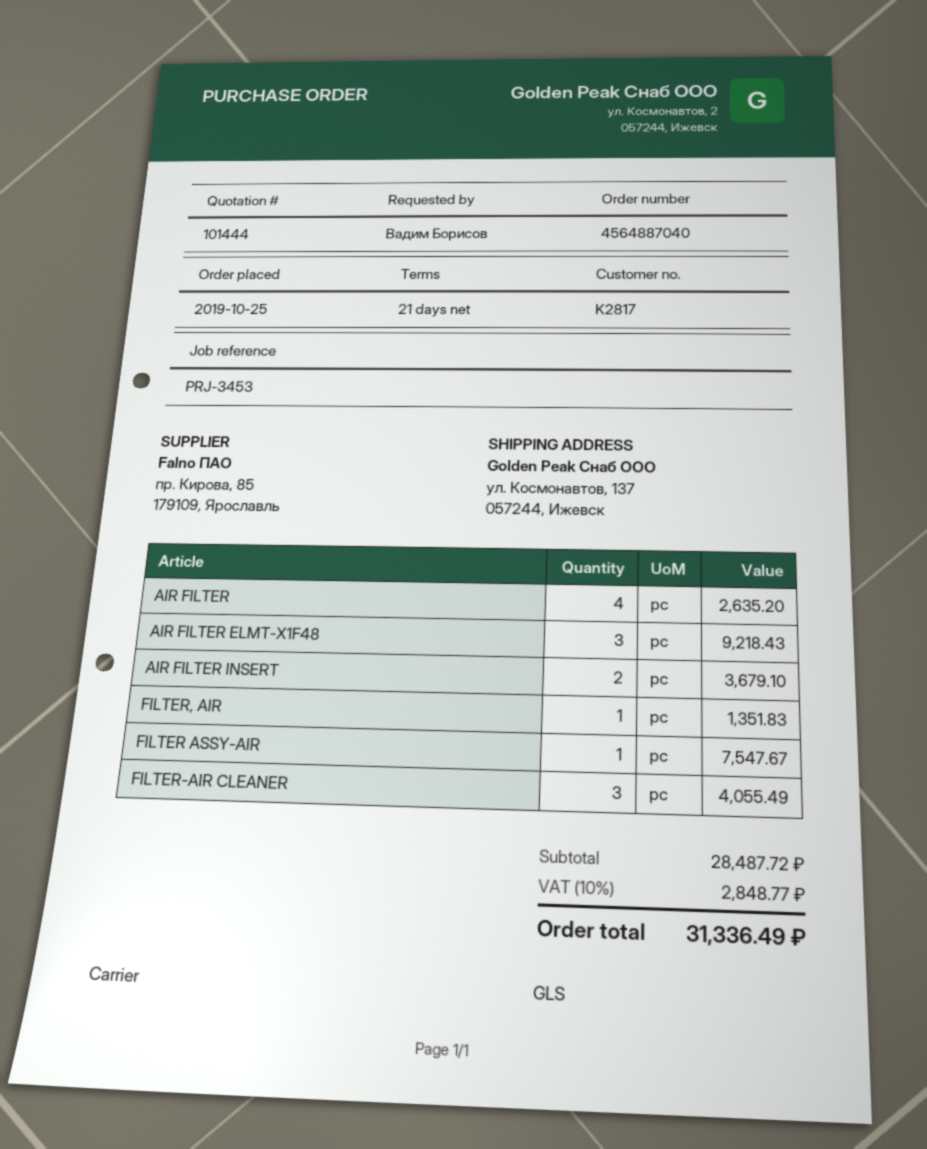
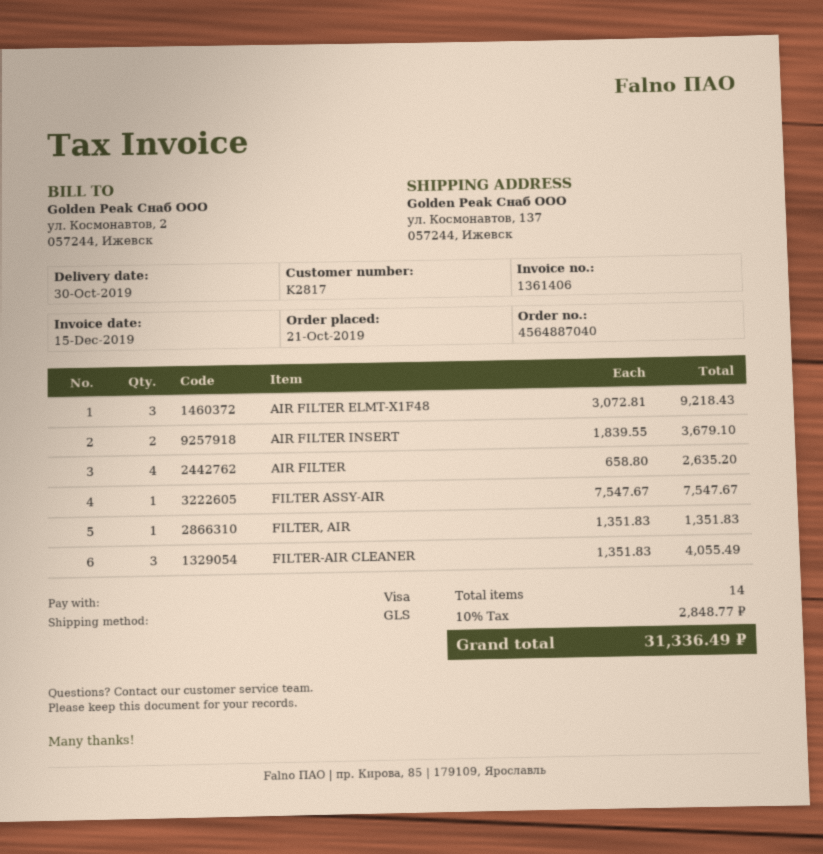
order date: 2019-10-25 -> 2019-10-21

